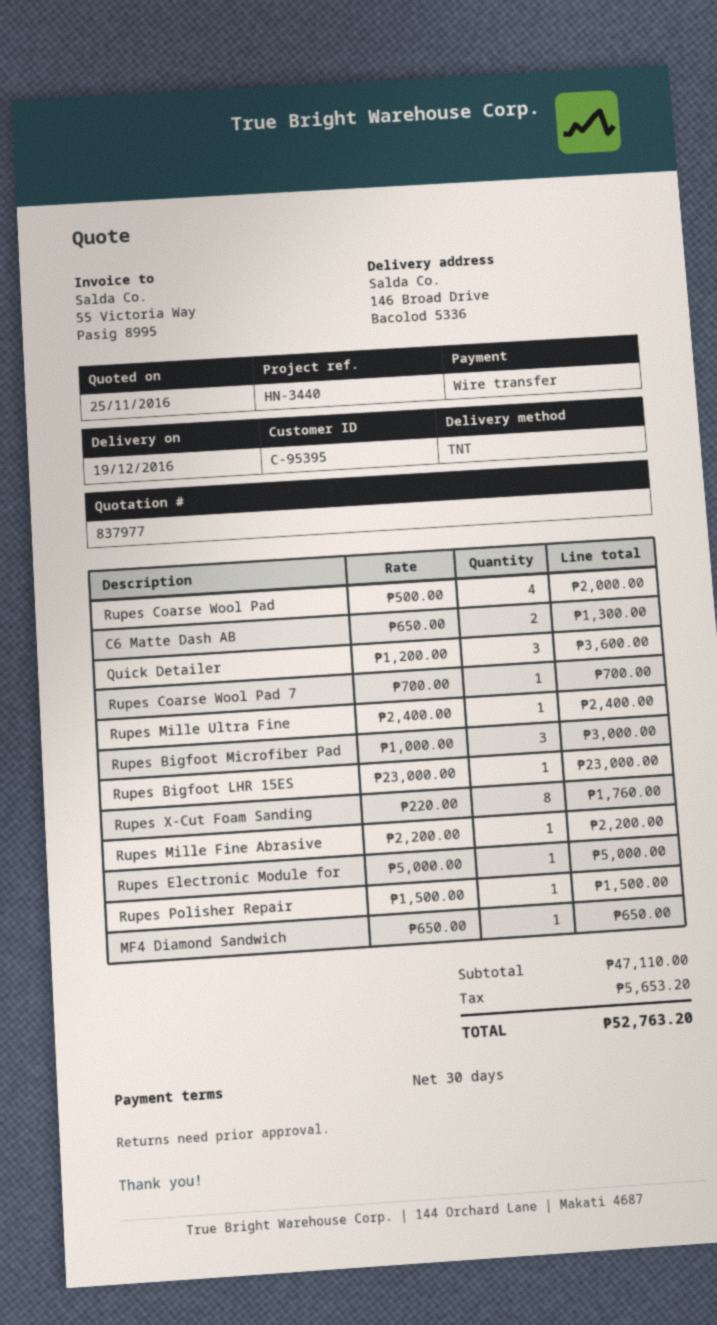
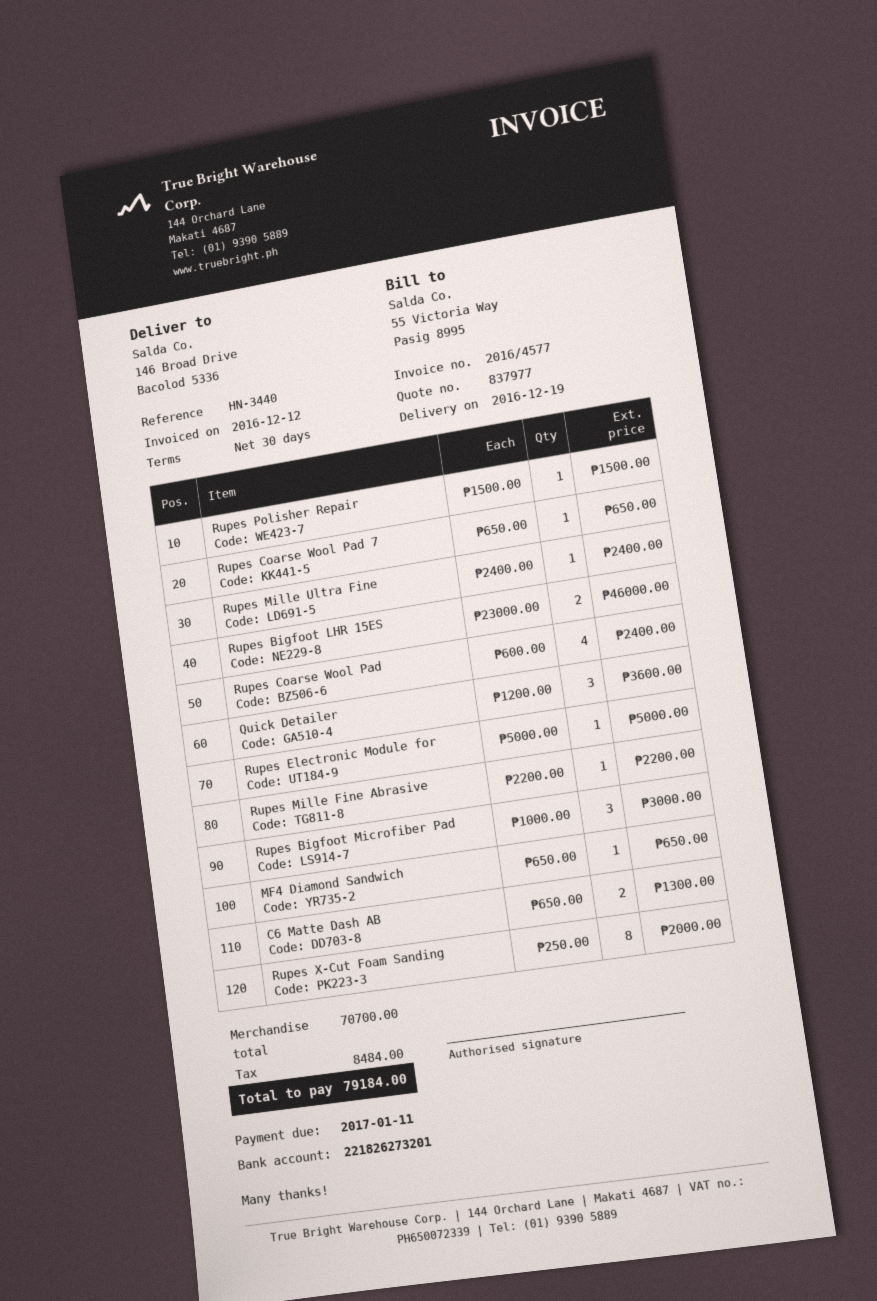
Rupes Coarse Wool Pad: 4 x 500.00 = 2000.00 -> 4 x 600.00 = 2400.00
Rupes Coarse Wool Pad 7: 1 x 700.00 = 700.00 -> 1 x 650.00 = 650.00
Rupes Bigfoot LHR 15ES: 1 x 23000.00 = 23000.00 -> 2 x 23000.00 = 46000.00
Rupes X-Cut Foam Sanding: 8 x 220.00 = 1760.00 -> 8 x 250.00 = 2000.00
subtotal: 47110.00 -> 70700.00
tax: 5653.20 -> 8484.00
total: 52763.20 -> 79184.00

